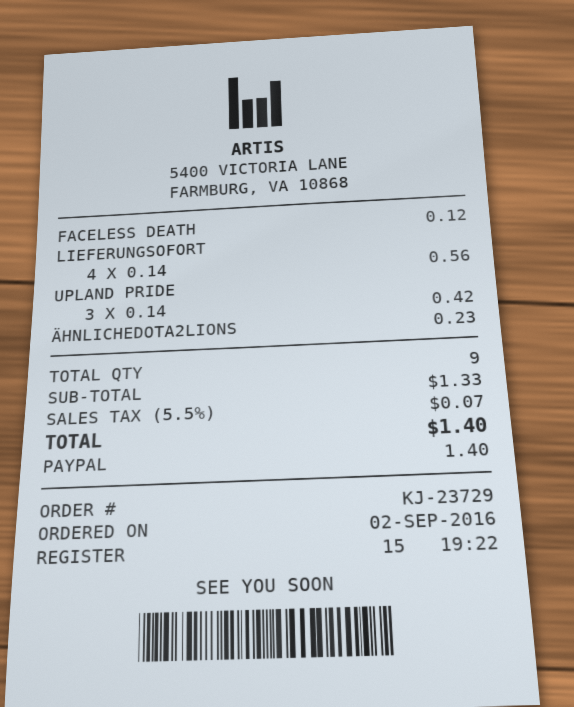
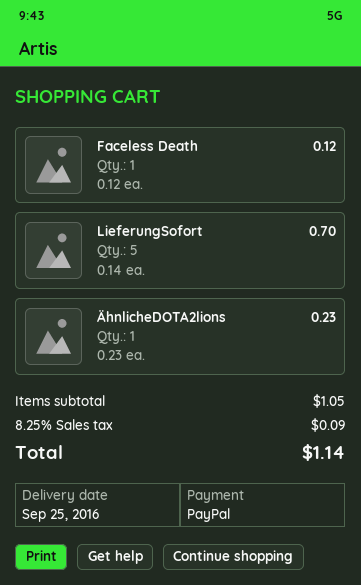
LIEFERUNGSOFORT: 4 x 0.14 = 0.56 -> 5 x 0.14 = 0.70
UPLAND PRIDE: 3 x 0.14 = 0.42 -> none
subtotal: 1.33 -> 1.05
tax: 5.5% = 0.07 -> 8.25% = 0.09
total: 1.40 -> 1.14

